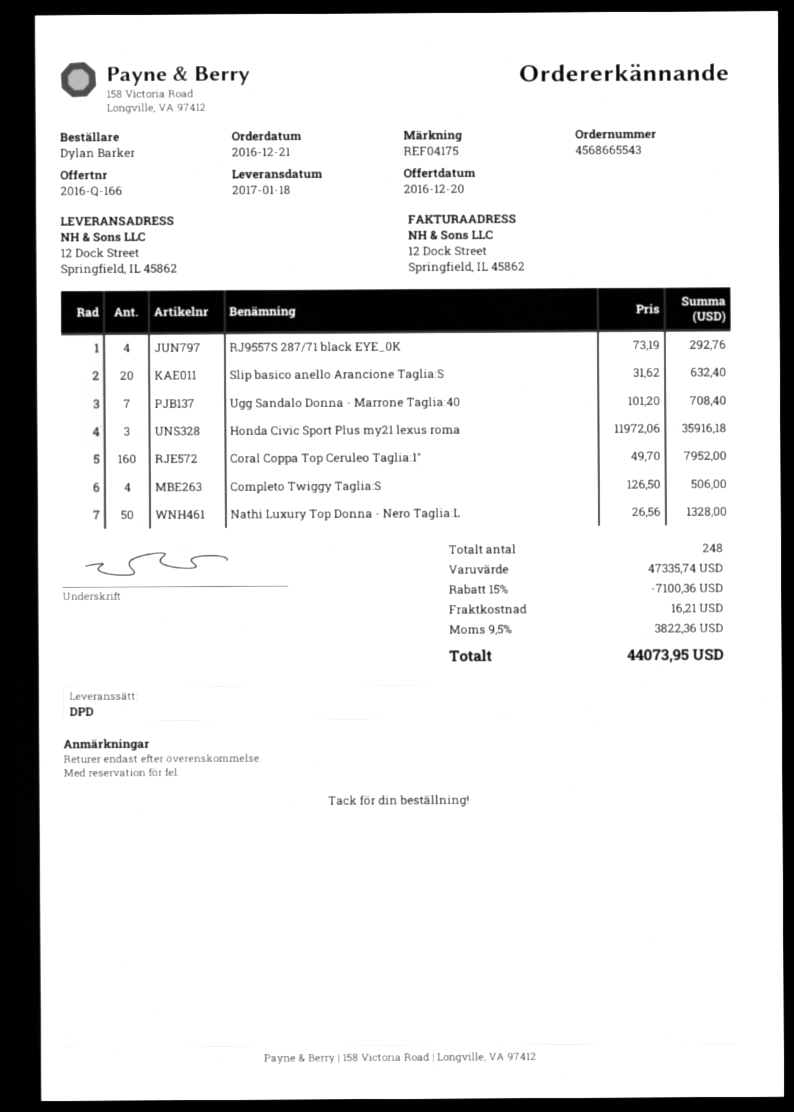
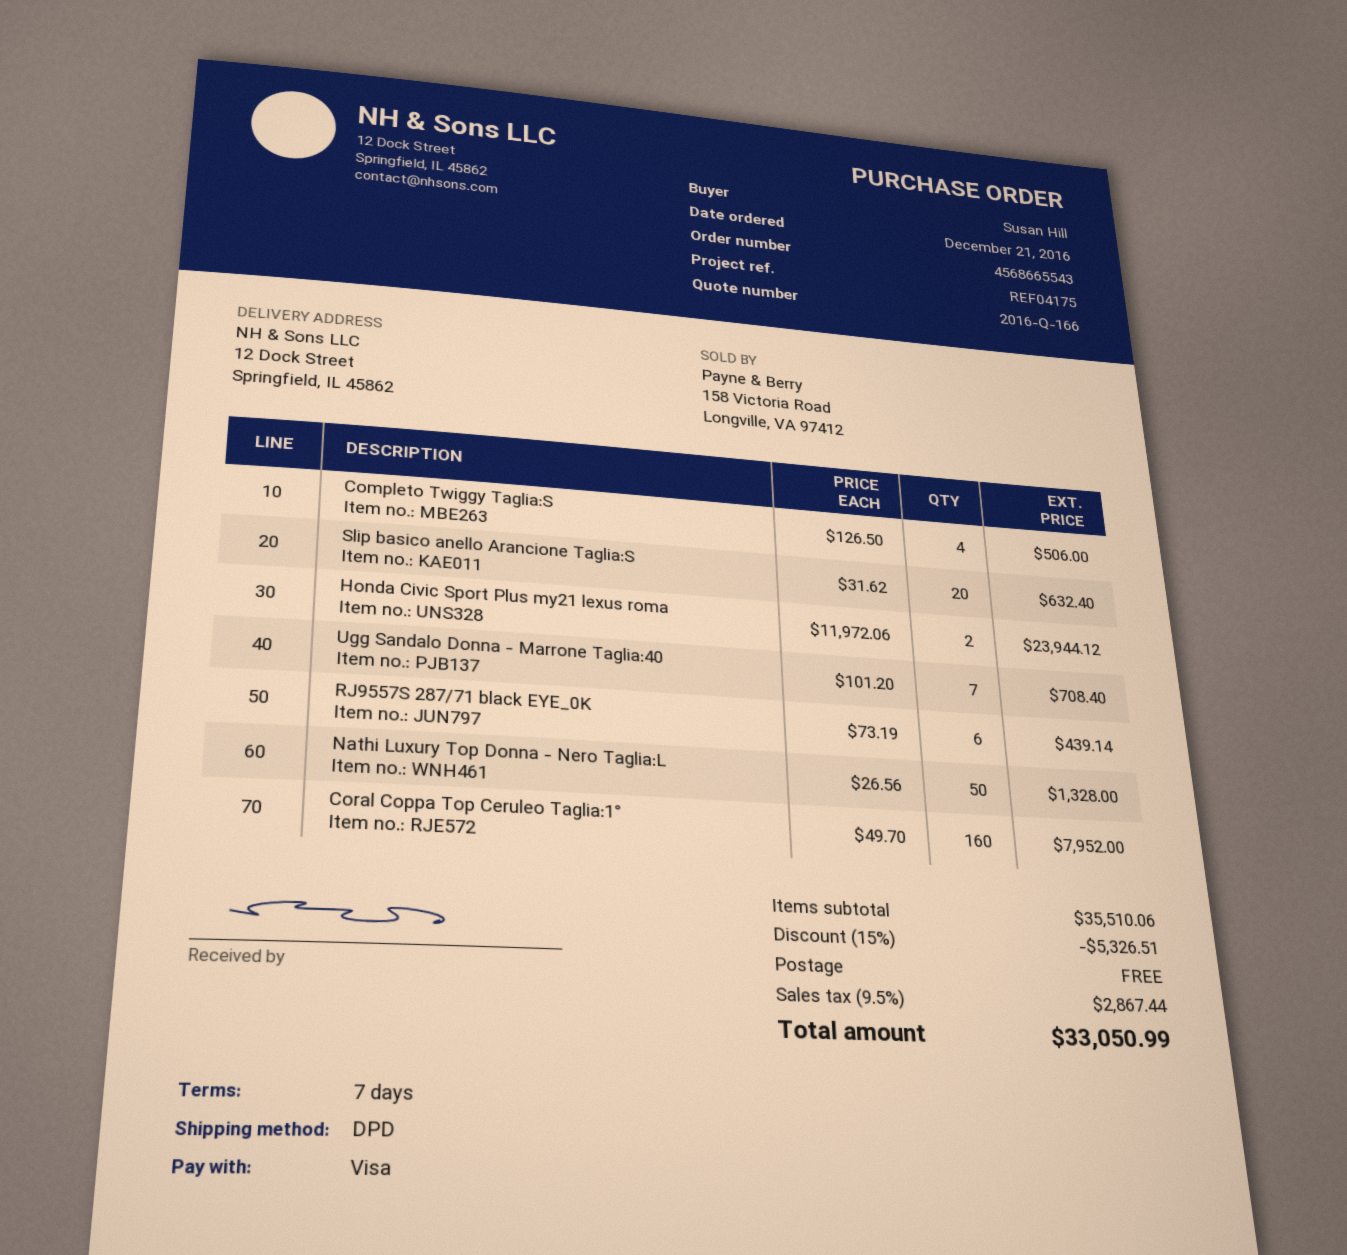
ordered by: Dylan Barker -> Susan Hill
RJ9557S 287/71 black EYE_0K: 4 x 73.19 = 292.76 -> 6 x 73.19 = 439.14
Honda Civic Sport Plus my21 lexus roma: 3 x 11972.06 = 35916.18 -> 2 x 11972.06 = 23944.12
subtotal: 47335.74 -> 35510.06
discount: 15% = 7100.36 -> 15% = 5326.51
shipping: 16.21 -> 0.00
tax: 9.5% = 3822.36 -> 9.5% = 2867.44
total: 44073.95 -> 33050.99

